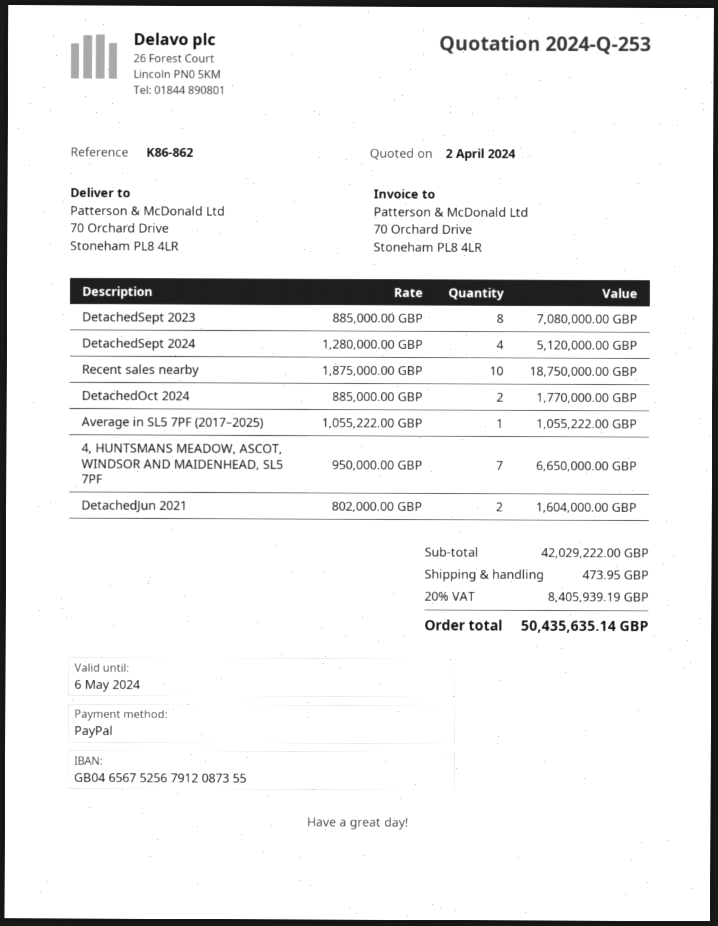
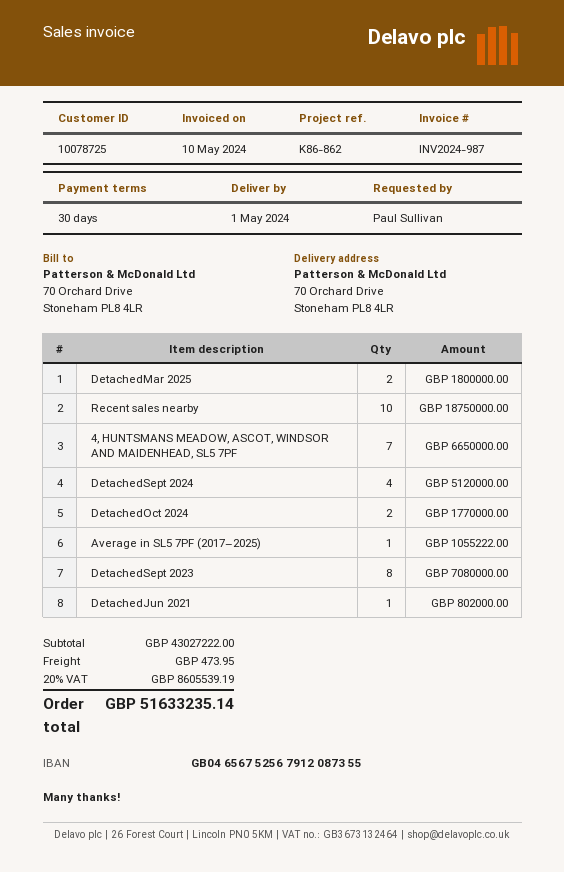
DetachedJun 2021: 2 for 1604000.00 -> 1 for 802000.00
DetachedMar 2025: none -> 2 for 1800000.00
subtotal: 42029222.00 -> 43027222.00
tax: 20% = 8405939.19 -> 20% = 8605539.19
total: 50435635.14 -> 51633235.14

